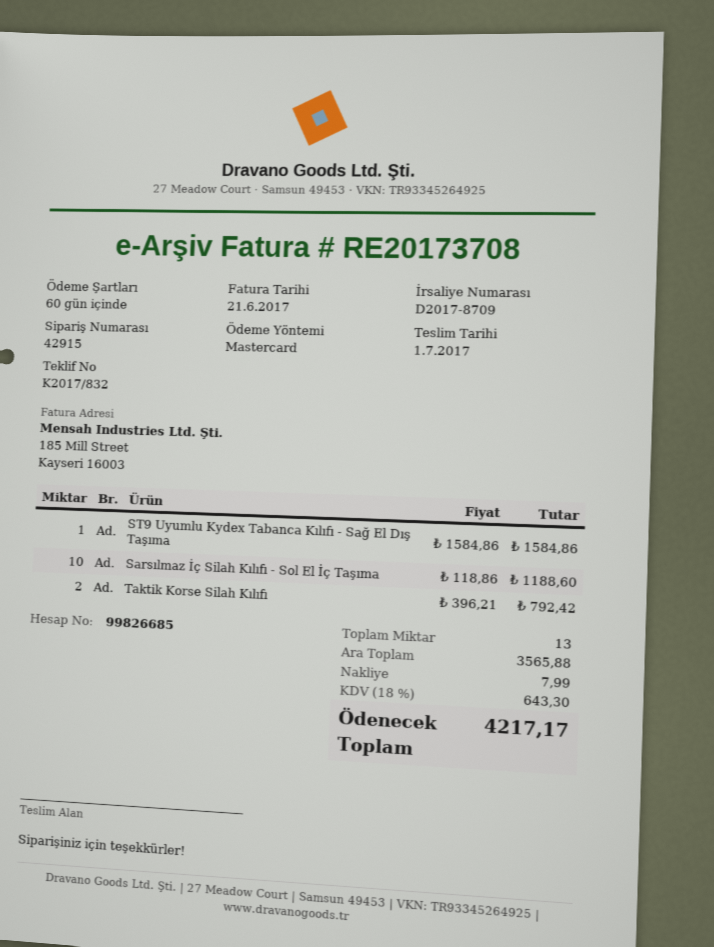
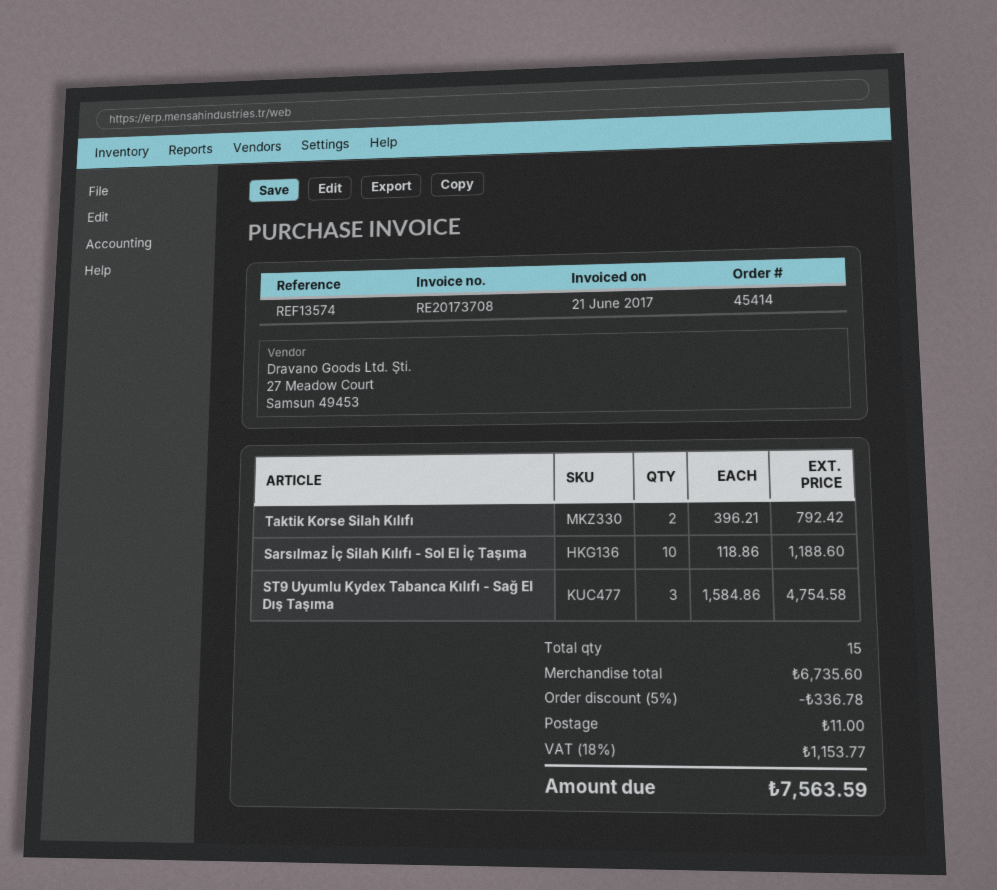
order number: 42915 -> 45414
ST9 Uyumlu Kydex Tabanca Kılıfı - Sağ El Dış Taşıma: 1 x 1584.86 = 1584.86 -> 3 x 1584.86 = 4754.58
total quantity: 13 -> 15
subtotal: 3565.88 -> 6735.60
discount: none -> 5% = 336.78
shipping: 7.99 -> 11.00
tax: 18% = 643.30 -> 18% = 1153.77
total: 4217.17 -> 7563.59

